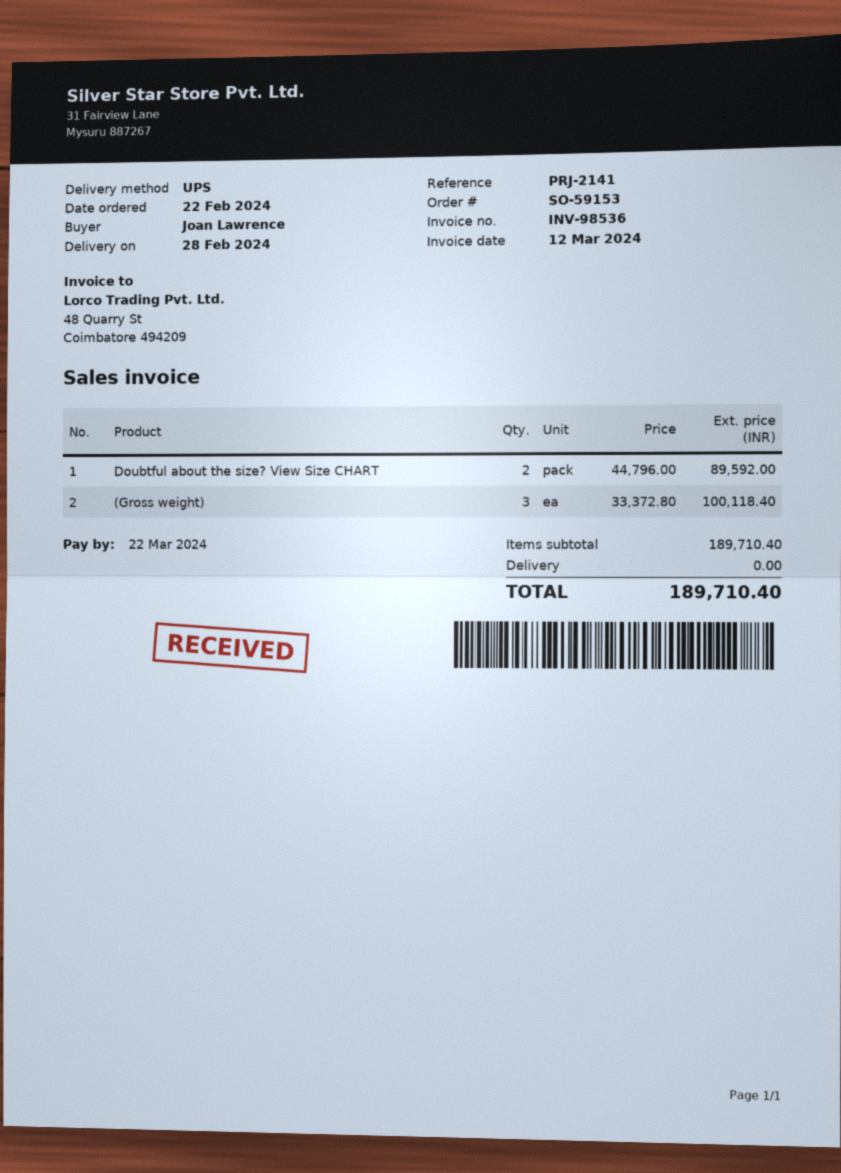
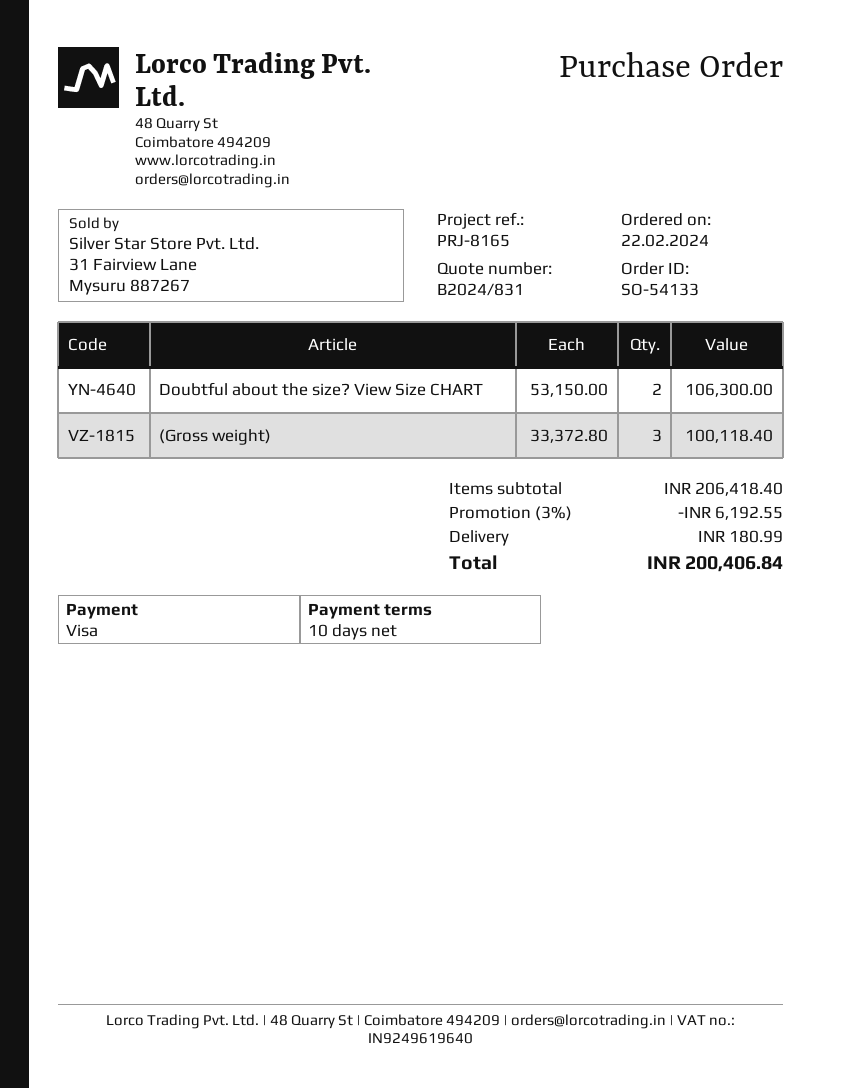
order number: SO-59153 -> SO-54133
reference: PRJ-2141 -> PRJ-8165
Doubtful about the size? View Size CHART: 2 x 44796.00 = 89592.00 -> 2 x 53150.00 = 106300.00
subtotal: 189710.40 -> 206418.40
discount: none -> 3% = 6192.55
shipping: 0.00 -> 180.99
total: 189710.40 -> 200406.84

